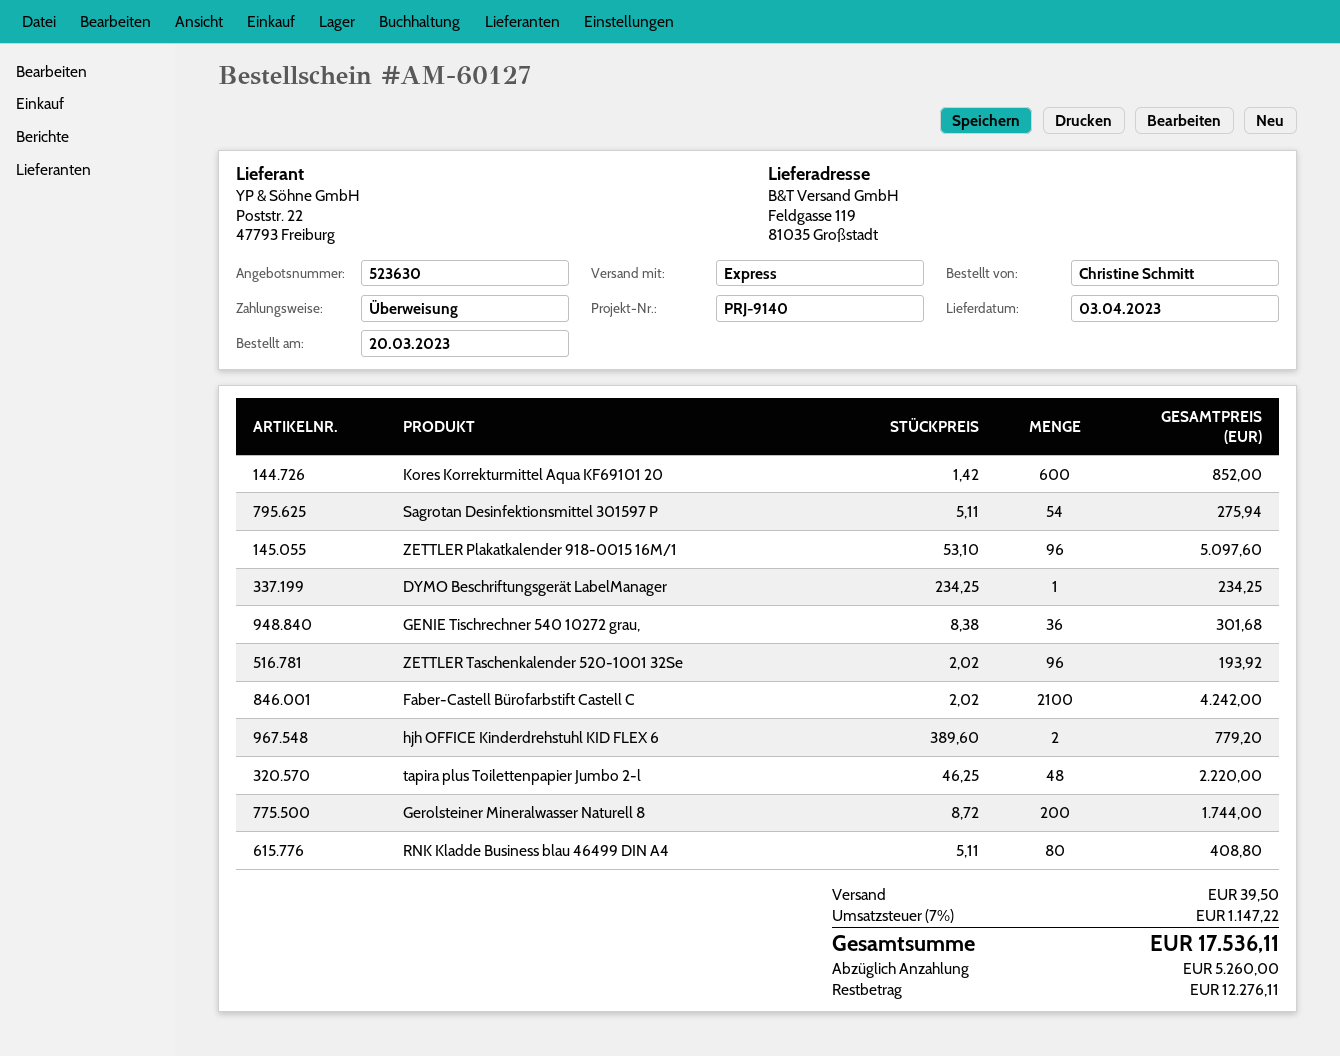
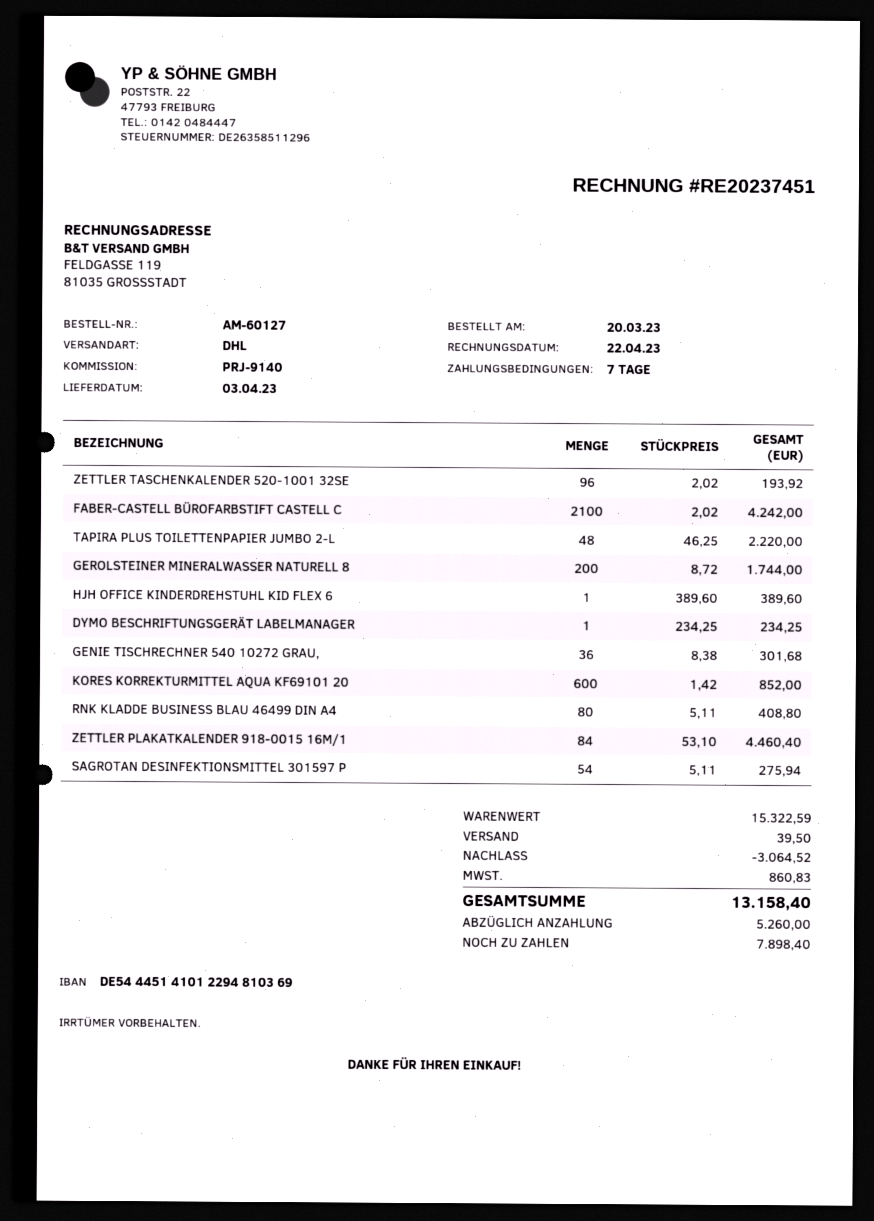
shipping method: express -> DHL
ZETTLER Plakatkalender 918-0015 16M/1: 96 x 53.10 = 5097.60 -> 84 x 53.10 = 4460.40
hjh OFFICE Kinderdrehstuhl KID FLEX 6: 2 x 389.60 = 779.20 -> 1 x 389.60 = 389.60
discount: none -> 3064.52
tax: 1147.22 -> 860.83
total: 17536.11 -> 13158.40
balance: 12276.11 -> 7898.40

